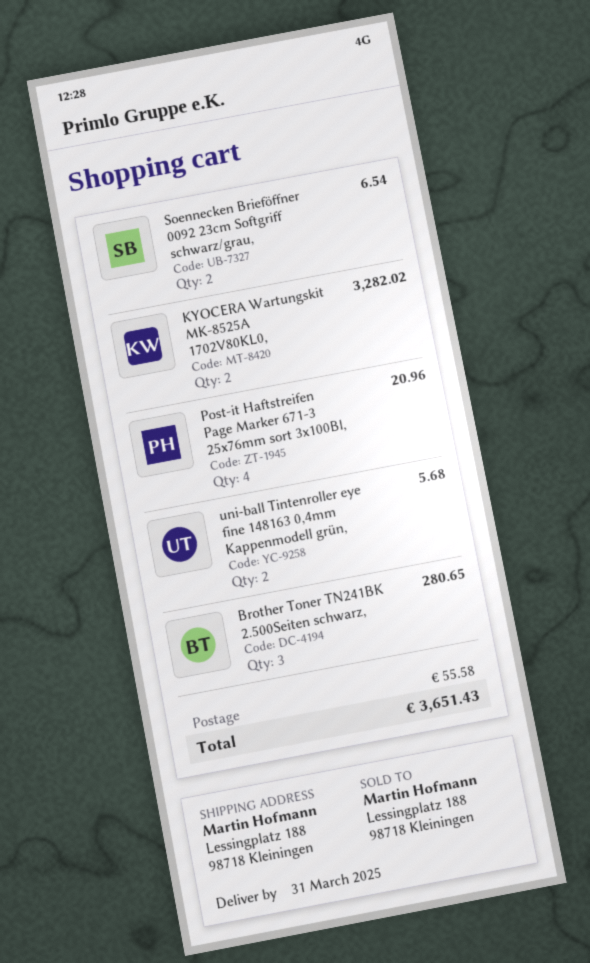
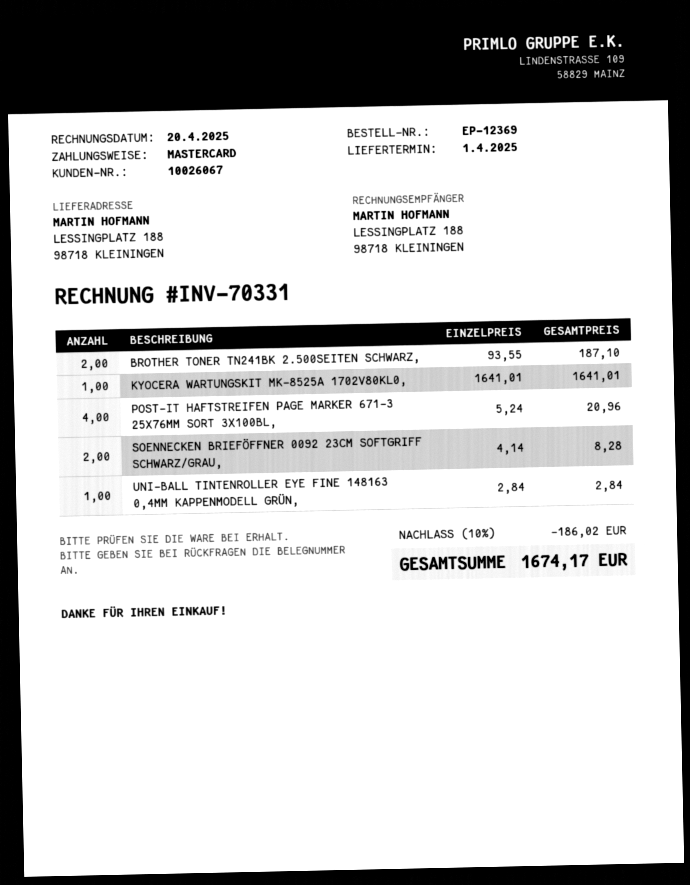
delivery date: 2025-03-31 -> 2025-04-01
Soennecken Brieföffner 0092 23cm Softgriff schwarz/grau,: 2 for 6.54 -> 2 for 8.28
KYOCERA Wartungskit MK-8525A 1702V80KL0,: 2 for 3282.02 -> 1 for 1641.01
uni-ball Tintenroller eye fine 148163 0,4mm Kappenmodell grün,: 2 for 5.68 -> 1 for 2.84
Brother Toner TN241BK 2.500Seiten schwarz,: 3 for 280.65 -> 2 for 187.10
discount: none -> 10% = 186.02
shipping: 55.58 -> none
total: 3651.43 -> 1674.17

